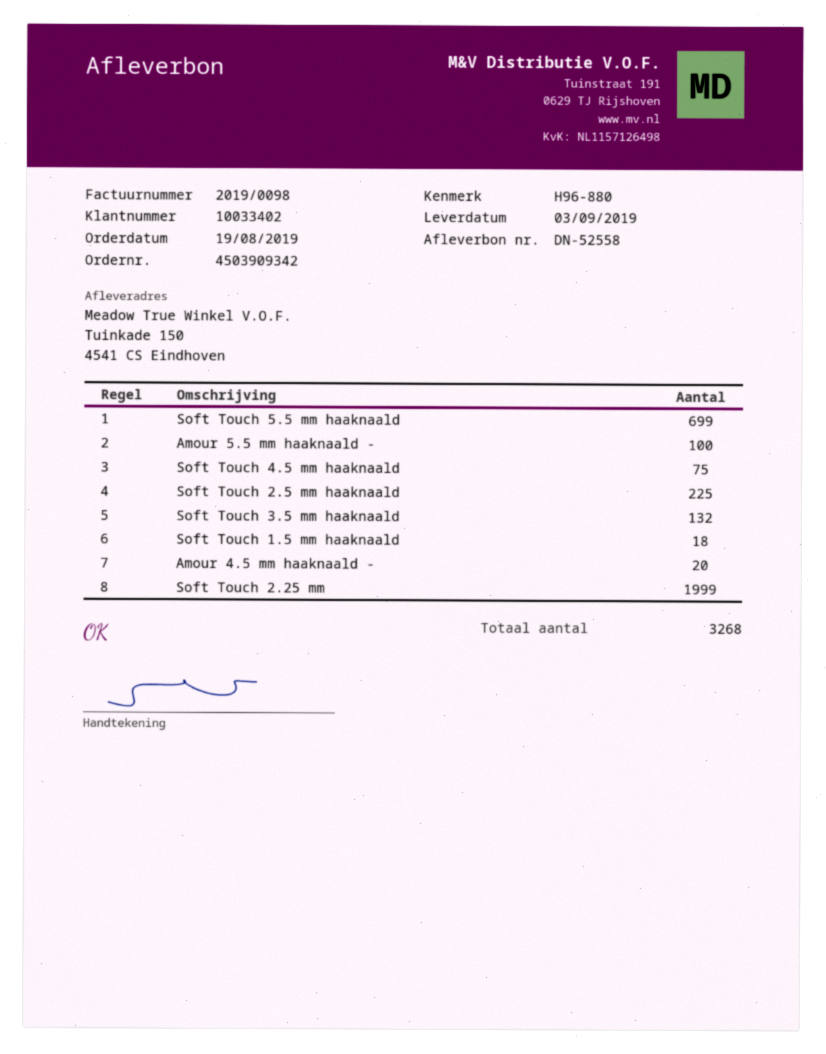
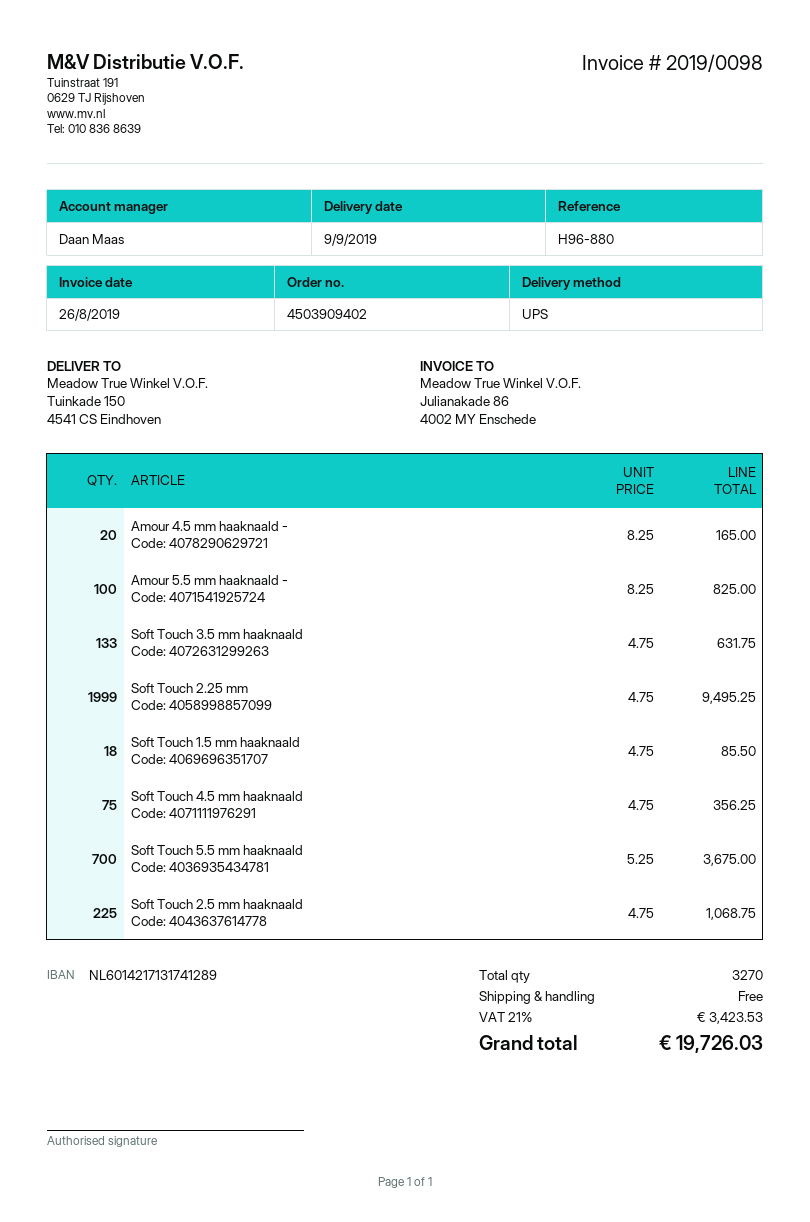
order number: 4503909342 -> 4503909402
delivery date: 2019-09-03 -> 2019-09-09
Soft Touch 5.5 mm haaknaald: 699 -> 700
Soft Touch 3.5 mm haaknaald: 132 -> 133
total quantity: 3268 -> 3270

